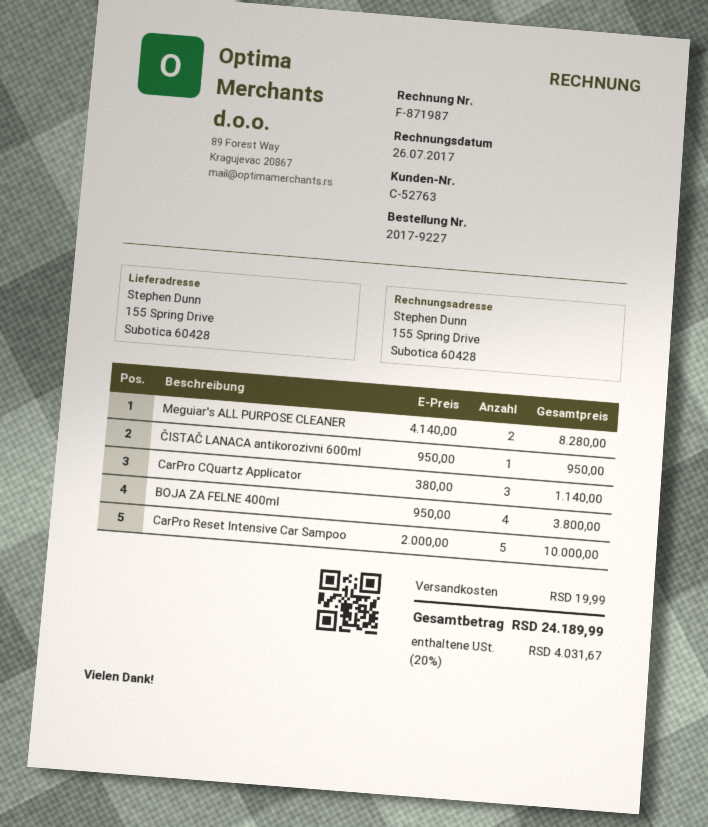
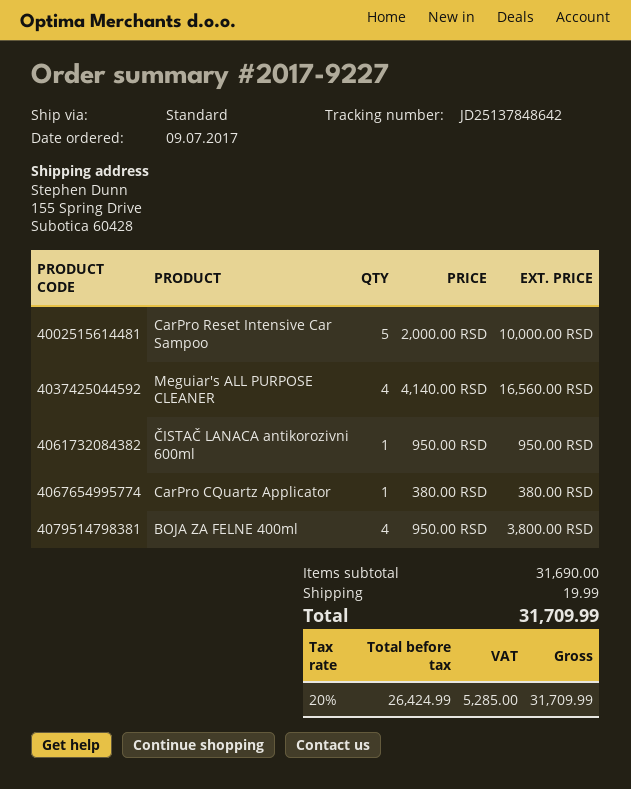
Meguiar's ALL PURPOSE CLEANER: 2 x 4140.00 = 8280.00 -> 4 x 4140.00 = 16560.00
CarPro CQuartz Applicator: 3 x 380.00 = 1140.00 -> 1 x 380.00 = 380.00
tax: 20% = 4031.67 -> 20% = 5285.00
total: 24189.99 -> 31709.99

